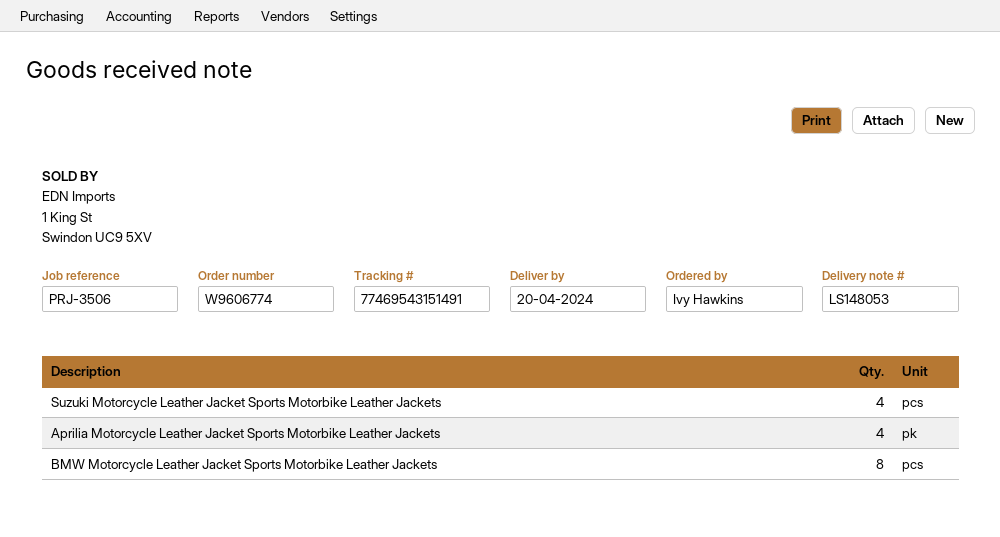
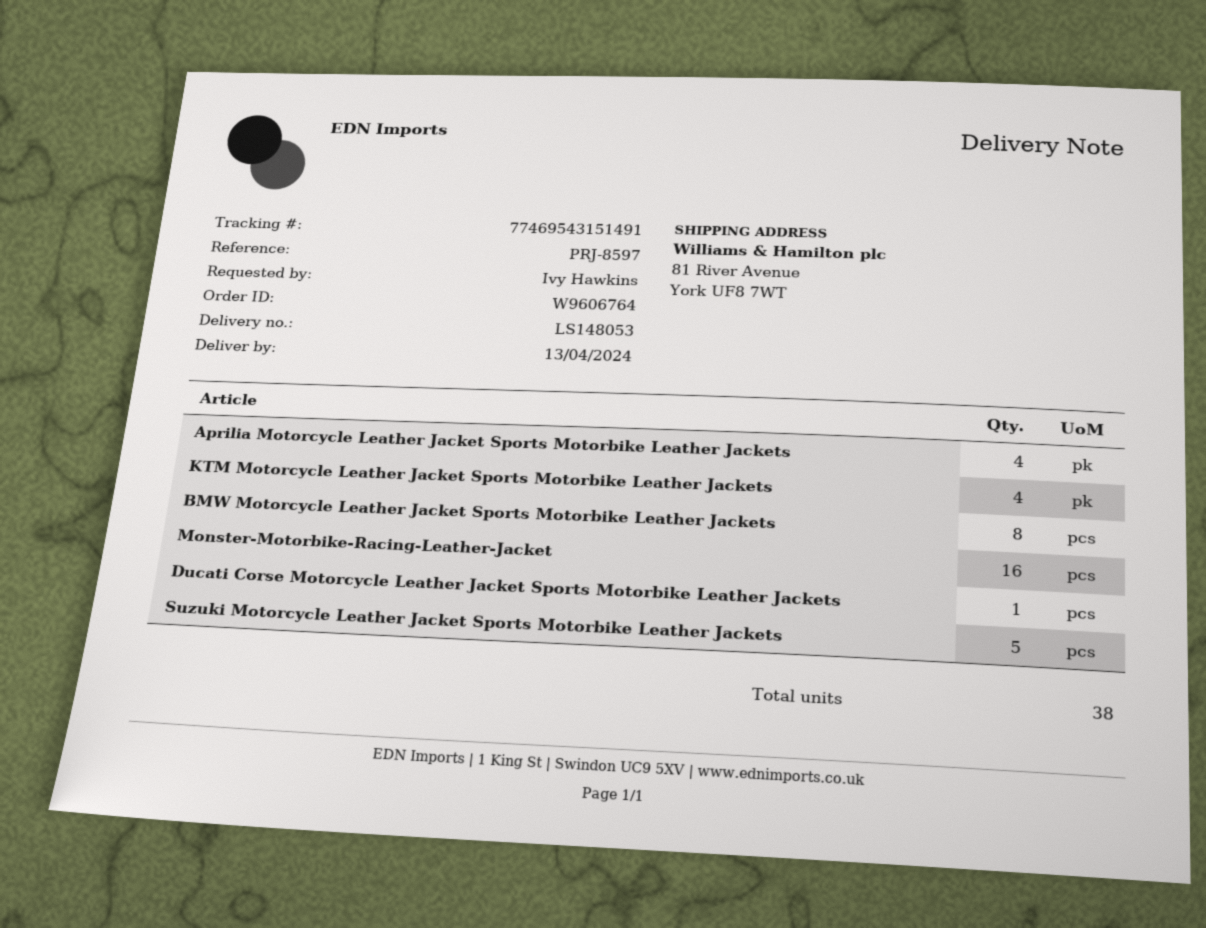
order number: W9606774 -> W9606764
delivery date: 2024-04-20 -> 2024-04-13
reference: PRJ-3506 -> PRJ-8597
Suzuki Motorcycle Leather Jacket Sports Motorbike Leather Jackets: 4 -> 5
KTM Motorcycle Leather Jacket Sports Motorbike Leather Jackets: none -> 4
Monster-Motorbike-Racing-Leather-Jacket: none -> 16
Ducati Corse Motorcycle Leather Jacket Sports Motorbike Leather Jackets: none -> 1

